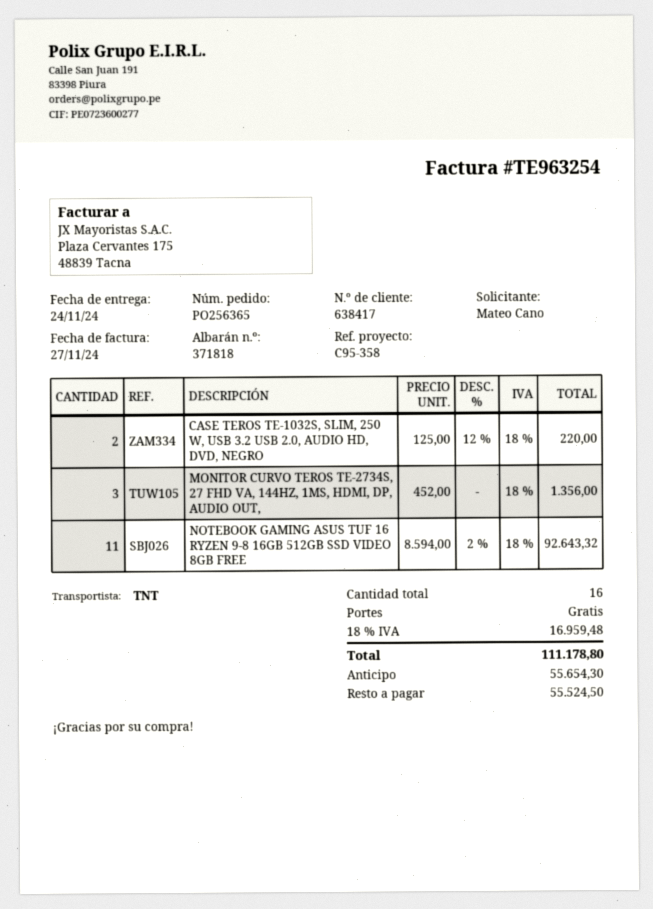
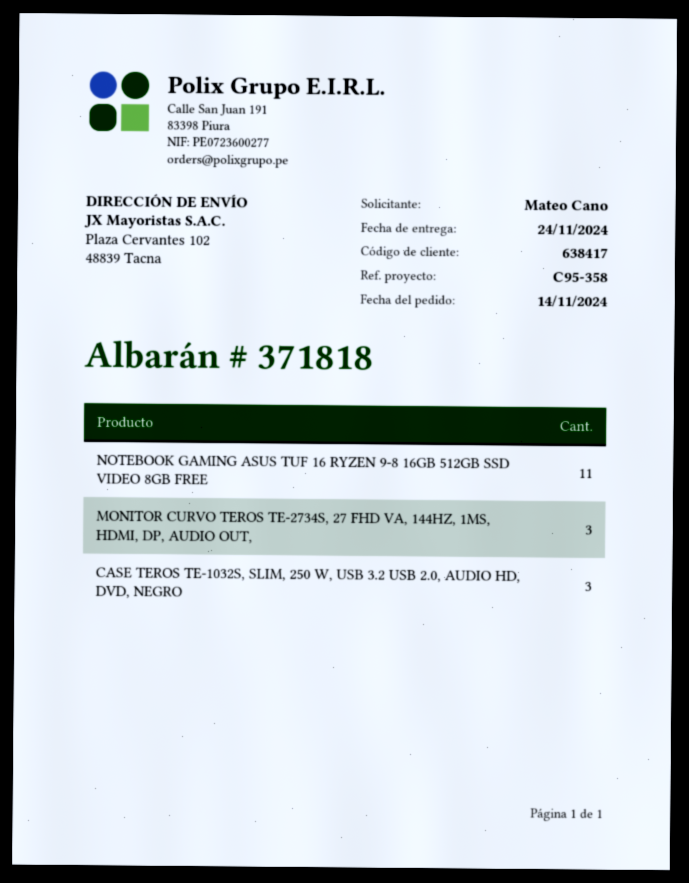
CASE TEROS TE-1032S, SLIM, 250 W, USB 3.2 USB 2.0, AUDIO HD, DVD, NEGRO: 2 -> 3

